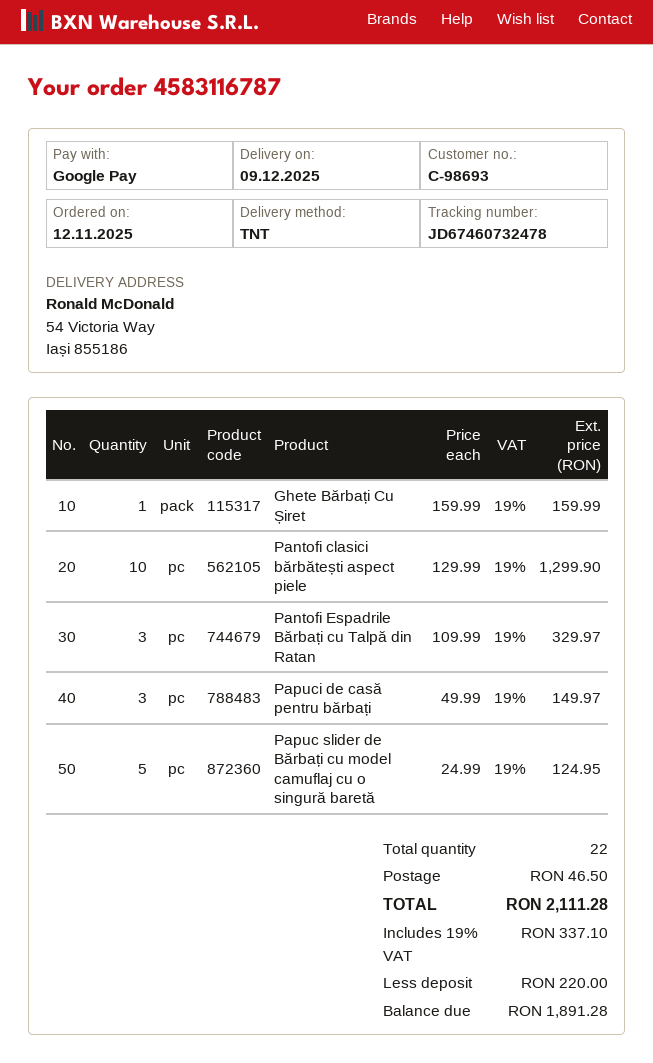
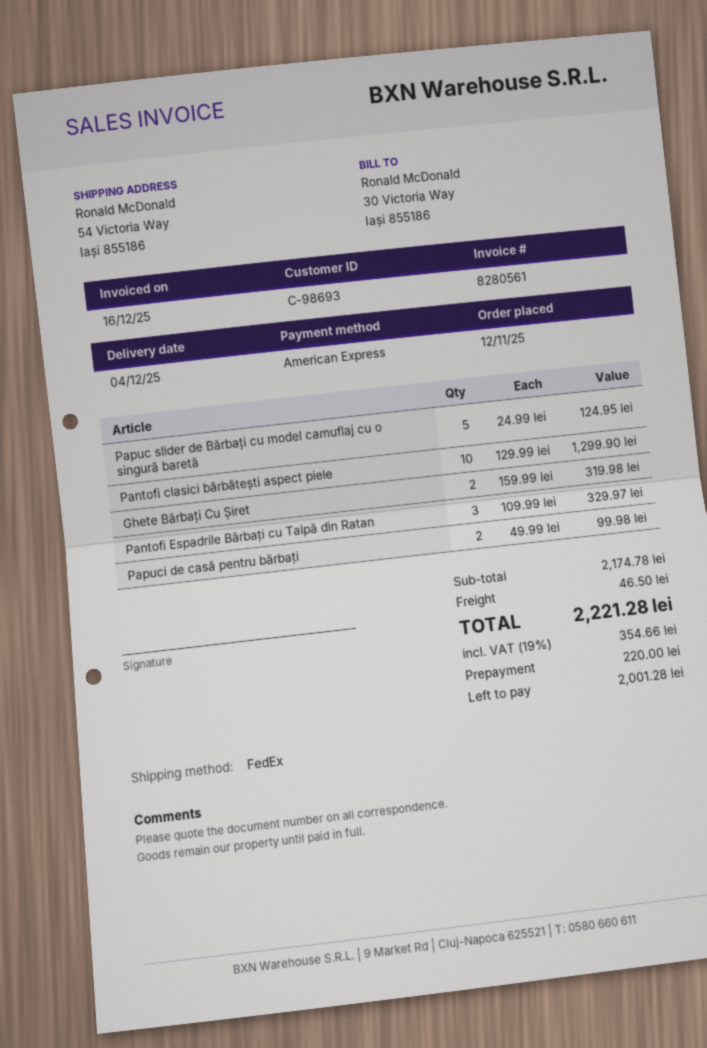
delivery date: 2025-12-09 -> 2025-12-04
payment method: Google Pay -> American Express
shipping method: TNT -> FedEx
Ghete Bărbați Cu Șiret: 1 x 159.99 = 159.99 -> 2 x 159.99 = 319.98
Papuci de casă pentru bărbați: 3 x 49.99 = 149.97 -> 2 x 49.99 = 99.98
tax: 19% = 337.10 -> 19% = 354.66
total: 2111.28 -> 2221.28
balance: 1891.28 -> 2001.28

